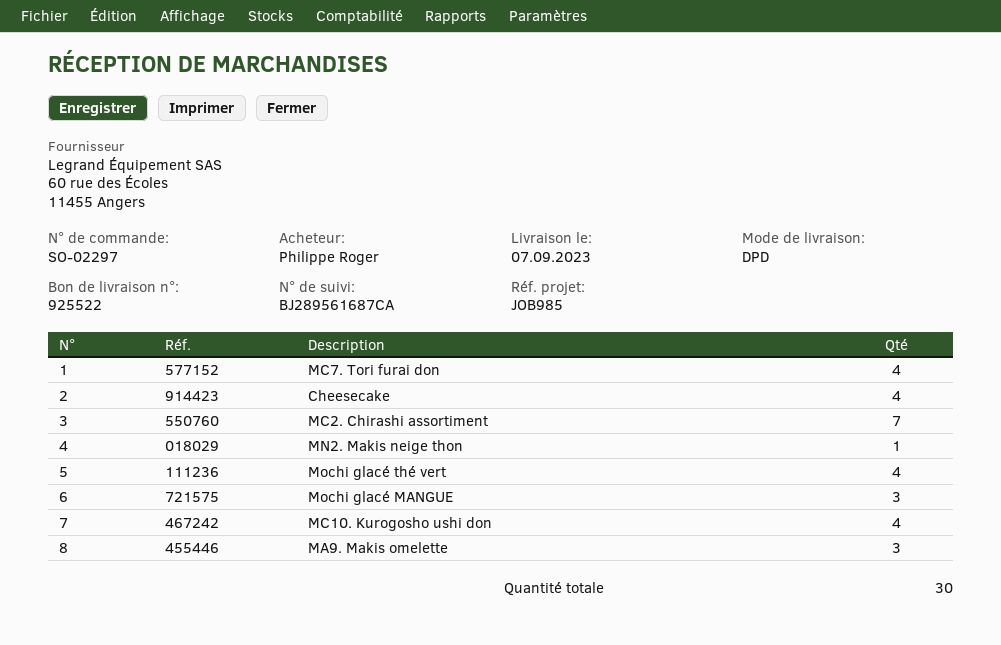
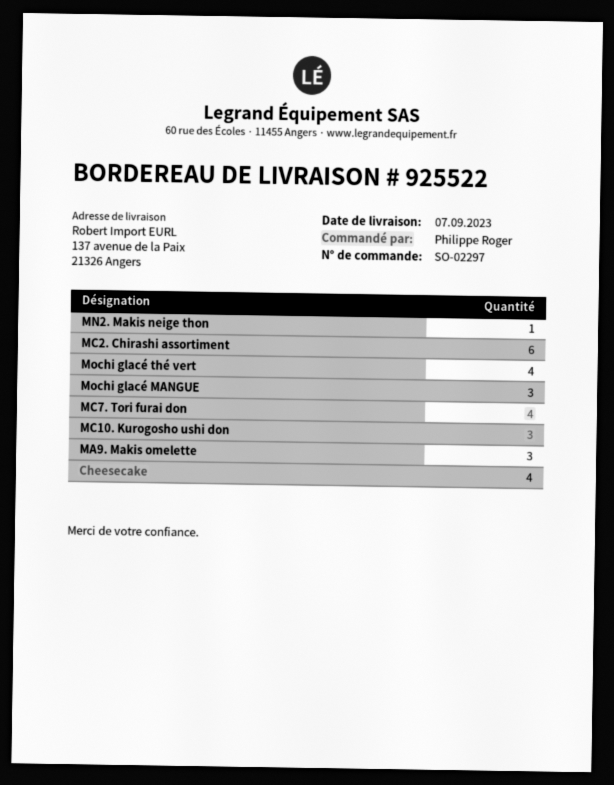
MC2. Chirashi assortiment: 7 -> 6
MC10. Kurogosho ushi don: 4 -> 3

